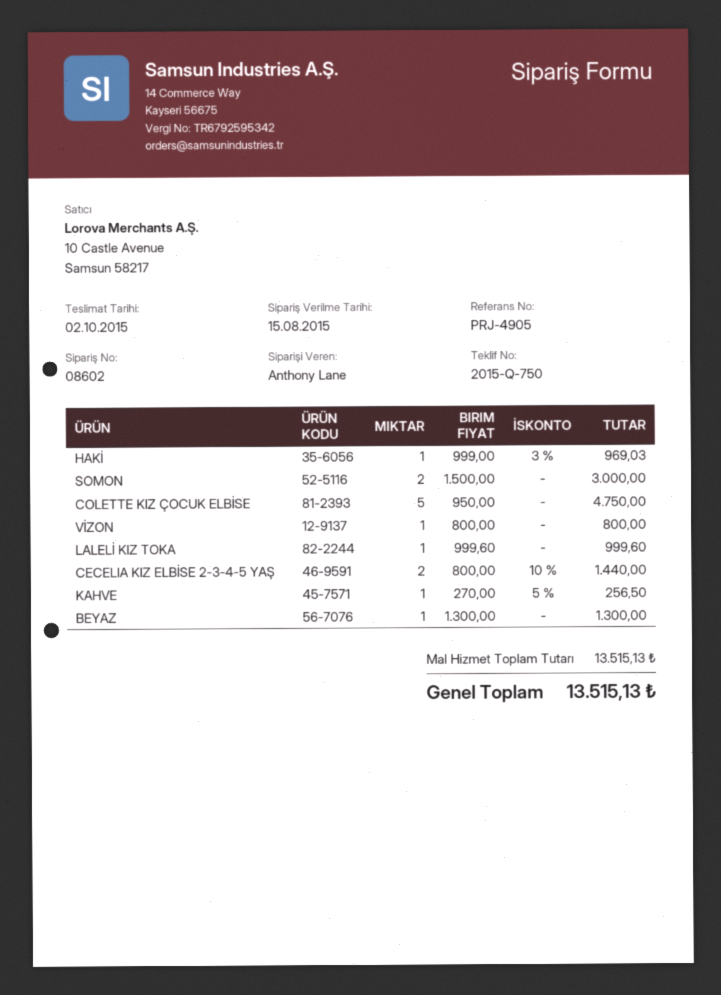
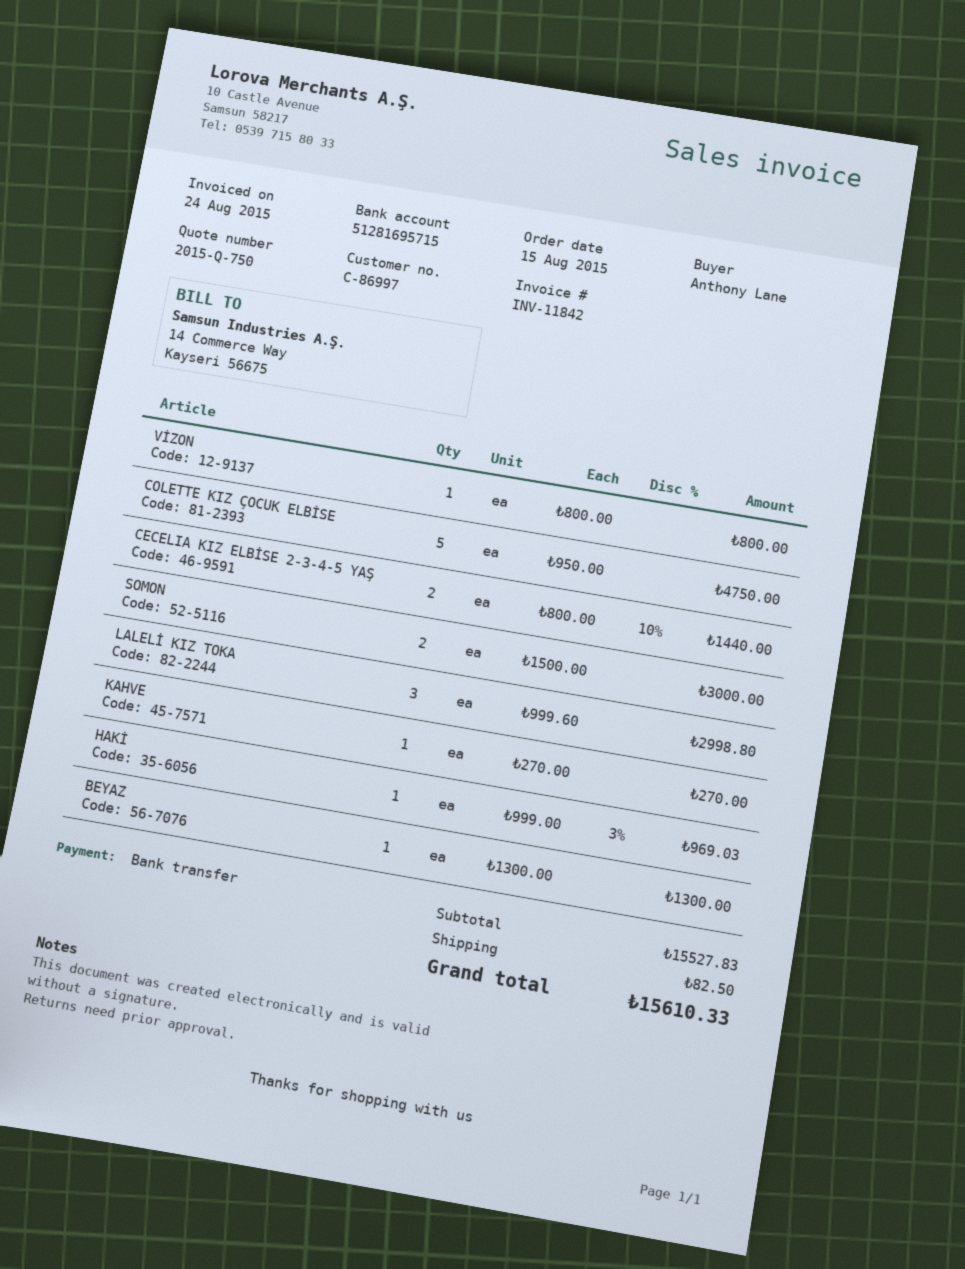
LALELİ KIZ TOKA: 1 x 999.60 = 999.60 -> 3 x 999.60 = 2998.80
KAHVE: 1 x 270.00 - 5% = 256.50 -> 1 x 270.00 = 270.00
subtotal: 13515.13 -> 15527.83
shipping: none -> 82.50
total: 13515.13 -> 15610.33

